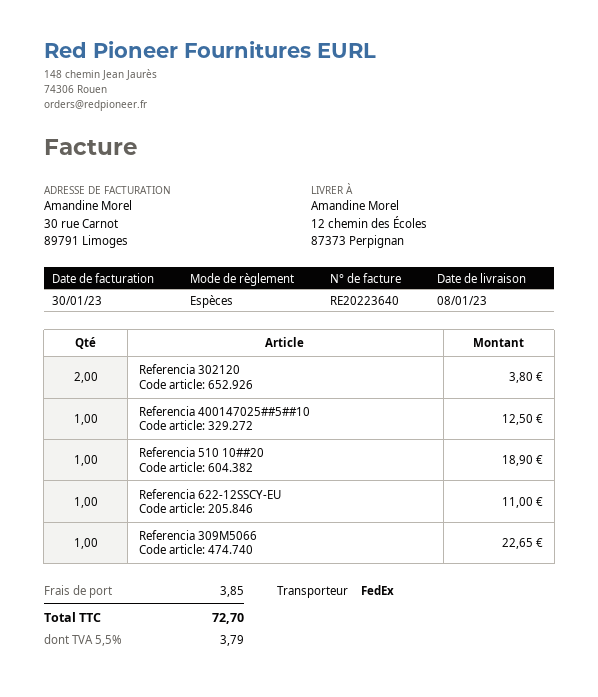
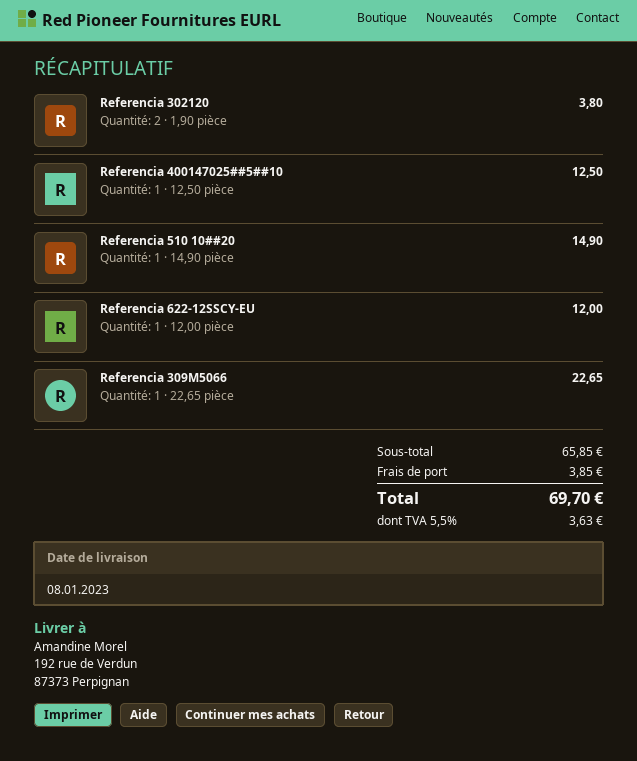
ship to: 12 chemin des Écoles, 87373 Perpignan -> 192 rue de Verdun, 87373 Perpignan
Referencia 510 10##20: 1 for 18.90 -> 1 for 14.90
Referencia 622-12SSCY-EU: 1 for 11.00 -> 1 for 12.00
tax: 5.5% = 3.79 -> 5.5% = 3.63
total: 72.70 -> 69.70

